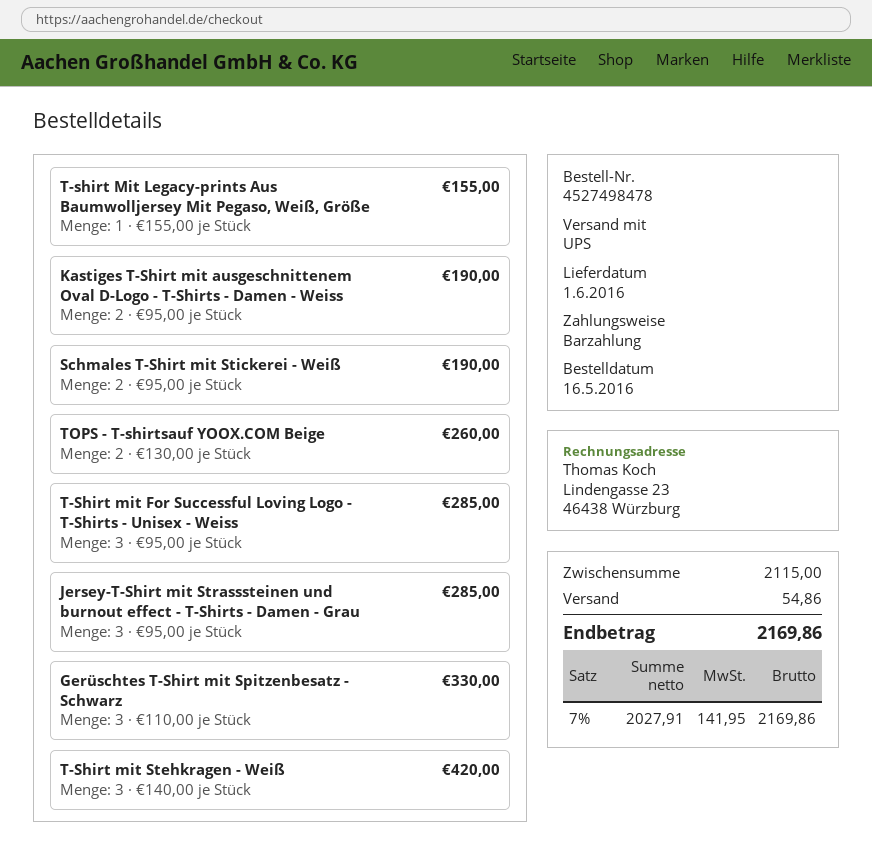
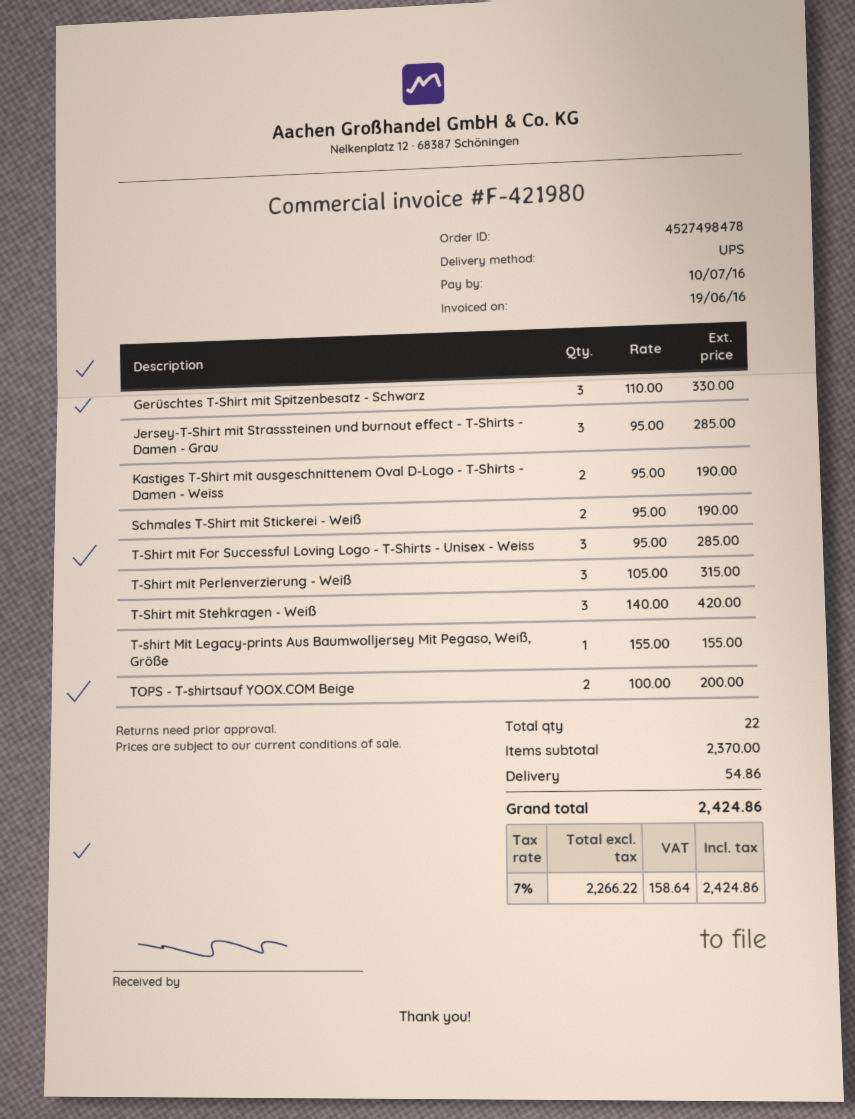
TOPS - T-shirtsauf YOOX.COM Beige: 2 x 130.00 = 260.00 -> 2 x 100.00 = 200.00
T-Shirt mit Perlenverzierung - Weiß: none -> 3 x 105.00 = 315.00
subtotal: 2115.00 -> 2370.00
net: 2027.91 -> 2266.22
tax: 7% = 141.95 -> 7% = 158.64
total: 2169.86 -> 2424.86

